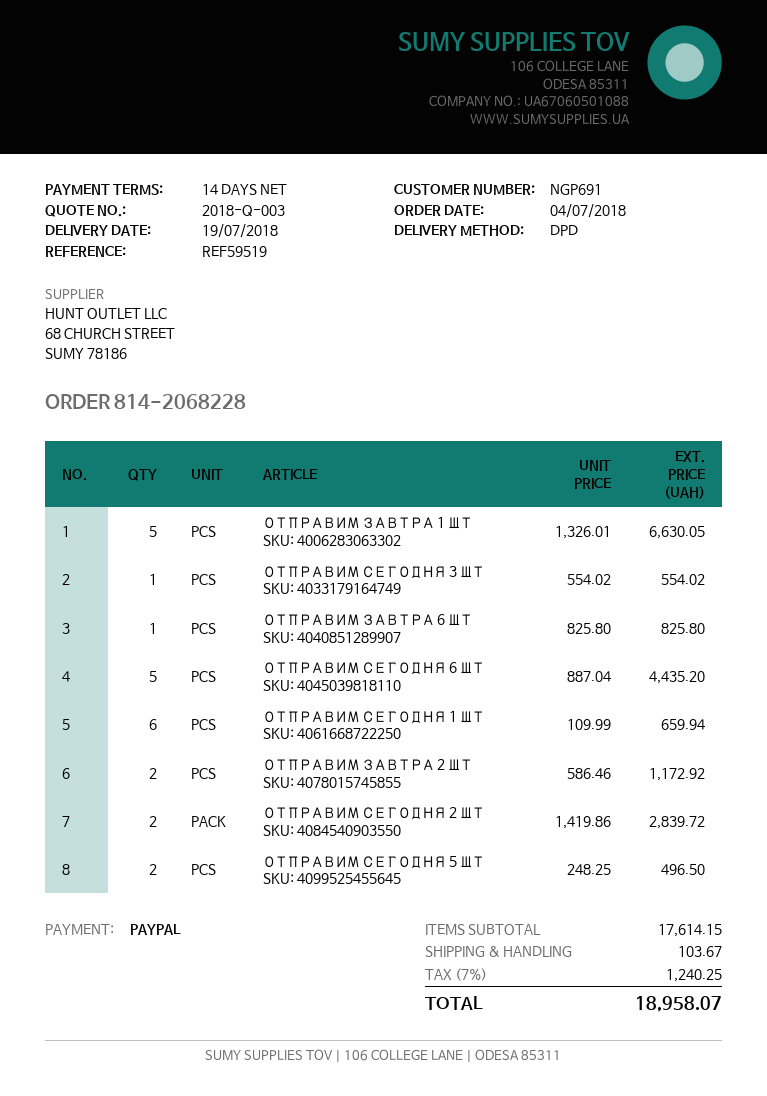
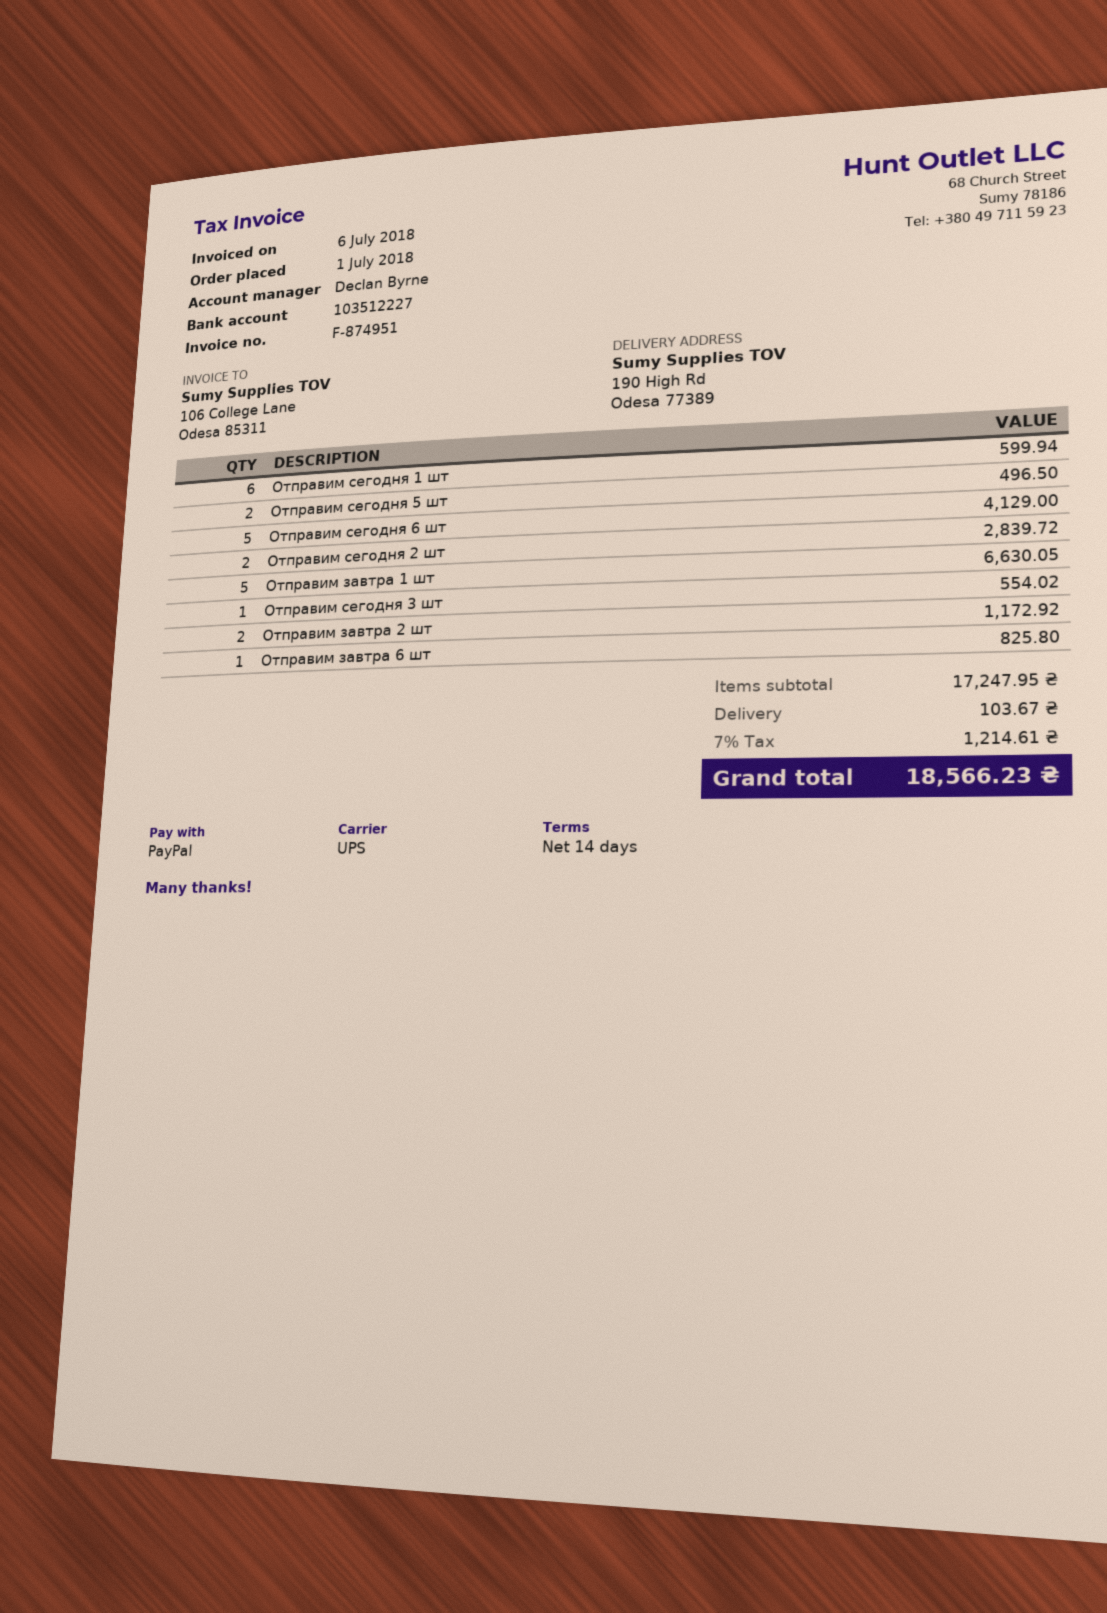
order date: 2018-07-04 -> 2018-07-01
shipping method: DPD -> UPS
ОТПРАВИМ СЕГОДНЯ 6 ШТ: 5 for 4435.20 -> 5 for 4129.00
ОТПРАВИМ СЕГОДНЯ 1 ШТ: 6 for 659.94 -> 6 for 599.94
subtotal: 17614.15 -> 17247.95
tax: 7% = 1240.25 -> 7% = 1214.61
total: 18958.07 -> 18566.23

